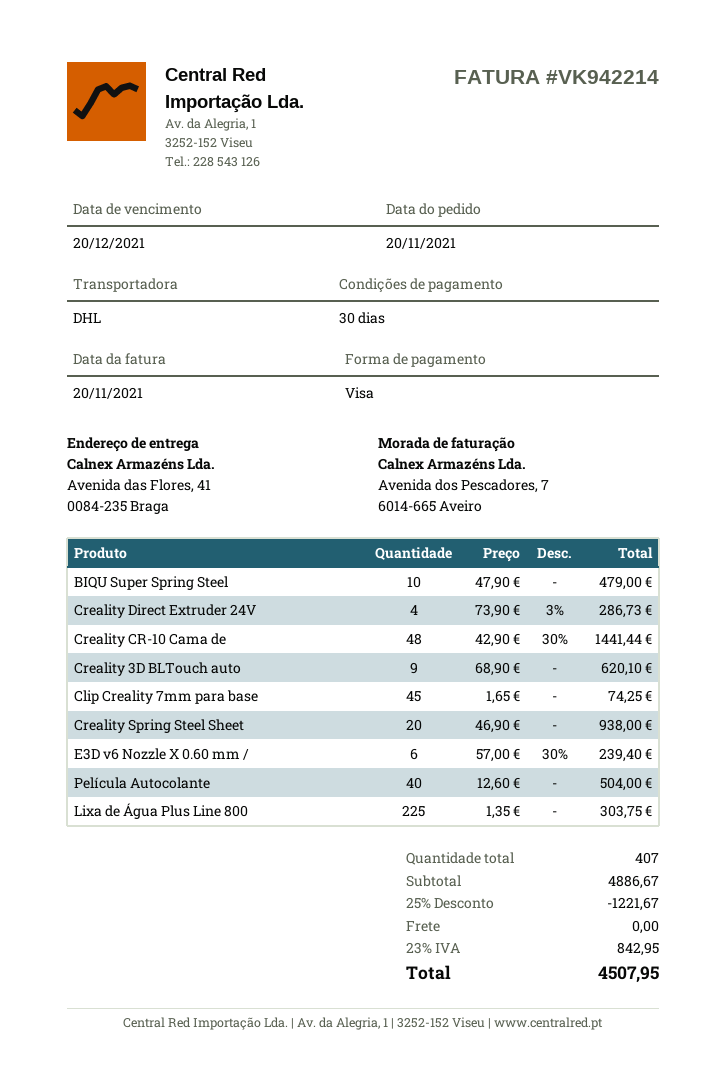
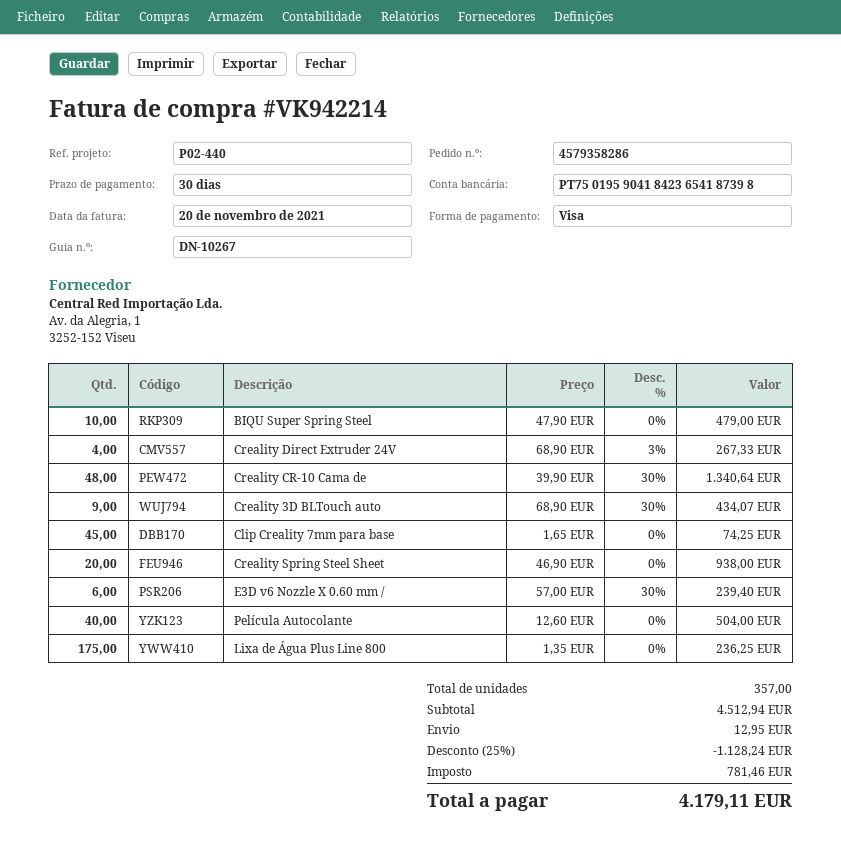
Creality Direct Extruder 24V: 4 x 73.90 - 3% = 286.73 -> 4 x 68.90 - 3% = 267.33
Creality CR-10 Cama de: 48 x 42.90 - 30% = 1441.44 -> 48 x 39.90 - 30% = 1340.64
Creality 3D BLTouch auto: 9 x 68.90 = 620.10 -> 9 x 68.90 - 30% = 434.07
Lixa de Água Plus Line 800: 225 x 1.35 = 303.75 -> 175 x 1.35 = 236.25
total quantity: 407 -> 357
subtotal: 4886.67 -> 4512.94
discount: 25% = 1221.67 -> 25% = 1128.24
shipping: 0.00 -> 12.95
tax: 842.95 -> 781.46
total: 4507.95 -> 4179.11

